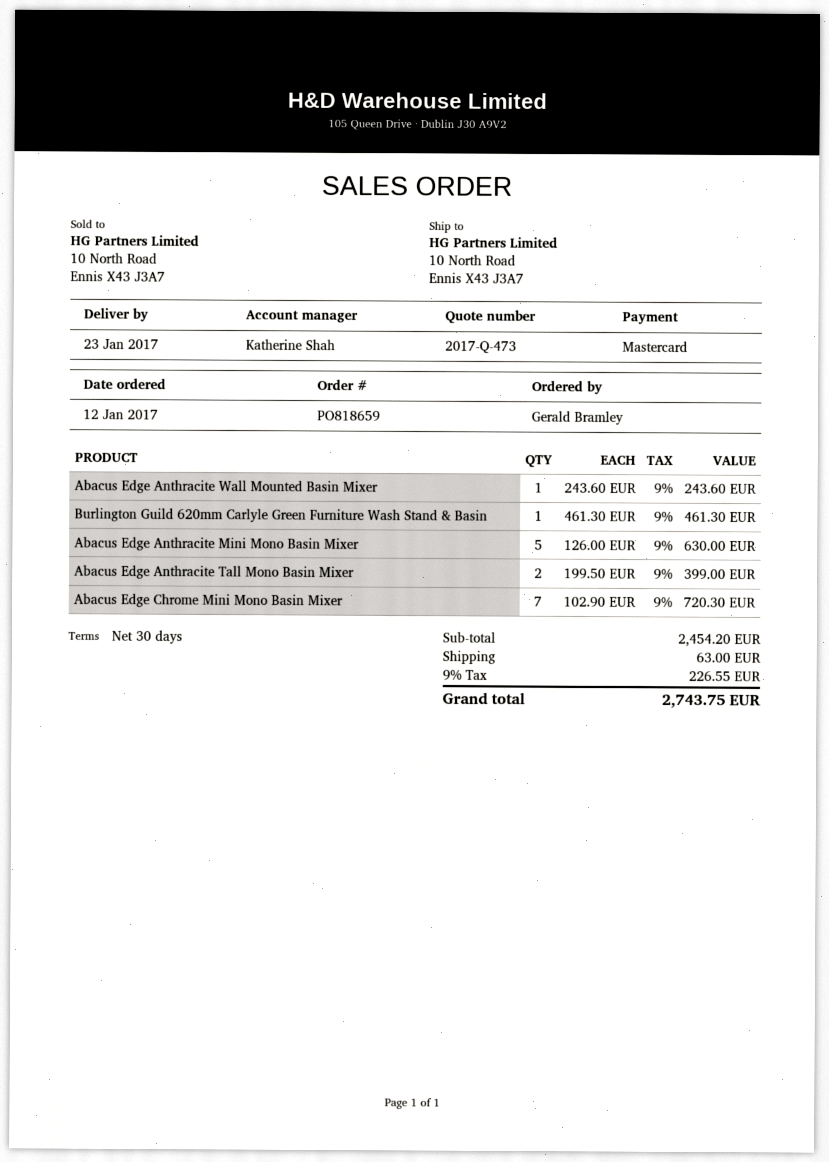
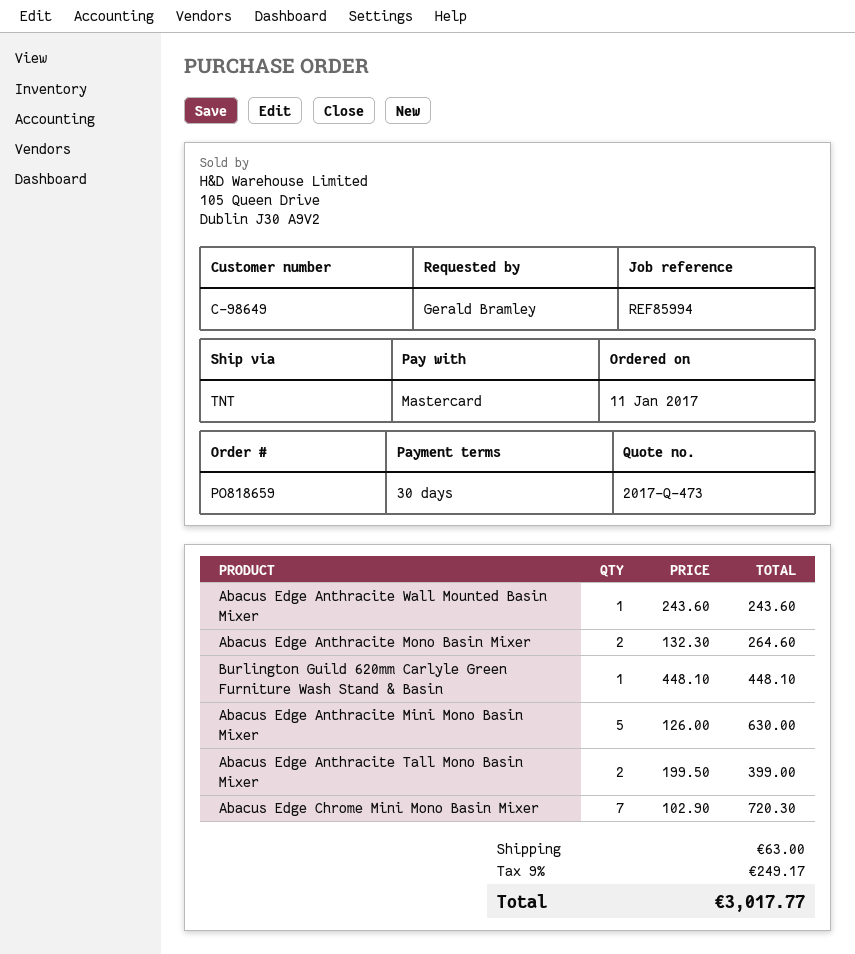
order date: 2017-01-12 -> 2017-01-11
Burlington Guild 620mm Carlyle Green Furniture Wash Stand & Basin: 1 x 461.30 = 461.30 -> 1 x 448.10 = 448.10
Abacus Edge Anthracite Mono Basin Mixer: none -> 2 x 132.30 = 264.60
tax: 9% = 226.55 -> 9% = 249.17
total: 2743.75 -> 3017.77

